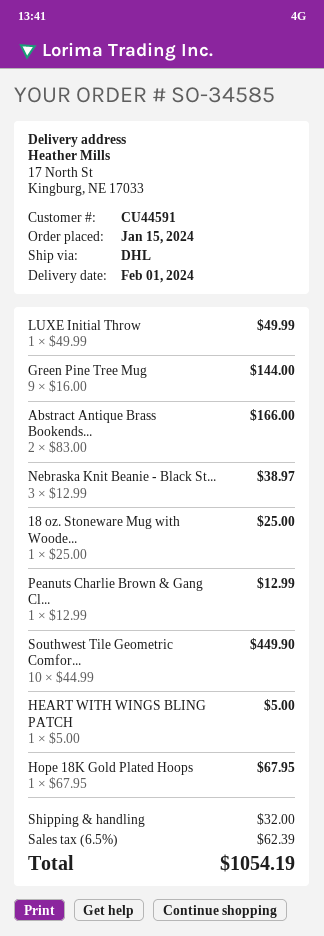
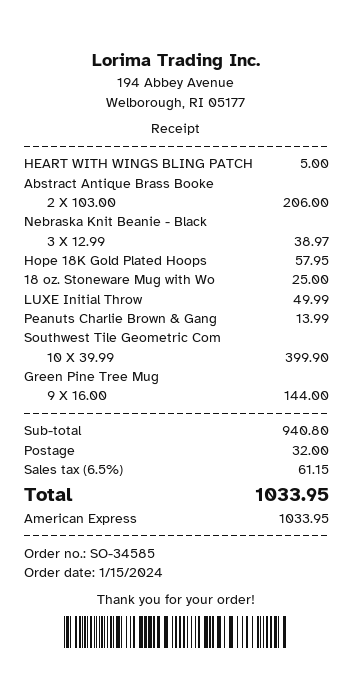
Abstract Antique Brass Bookends...: 2 x 83.00 = 166.00 -> 2 x 103.00 = 206.00
Peanuts Charlie Brown & Gang Cl...: 1 x 12.99 = 12.99 -> 1 x 13.99 = 13.99
Southwest Tile Geometric Comfor...: 10 x 44.99 = 449.90 -> 10 x 39.99 = 399.90
Hope 18K Gold Plated Hoops: 1 x 67.95 = 67.95 -> 1 x 57.95 = 57.95
tax: 6.5% = 62.39 -> 6.5% = 61.15
total: 1054.19 -> 1033.95

